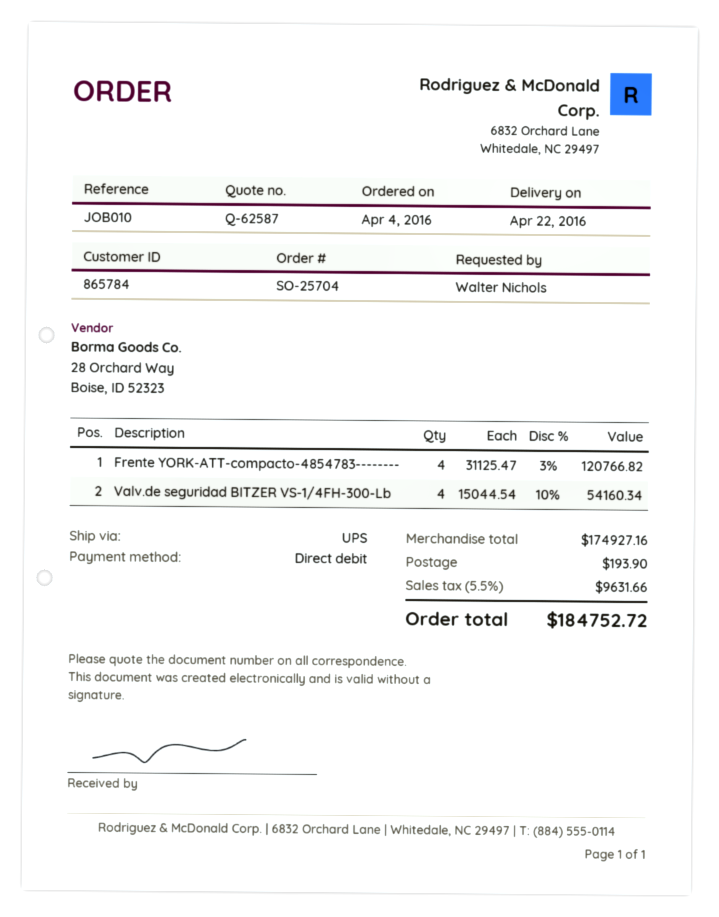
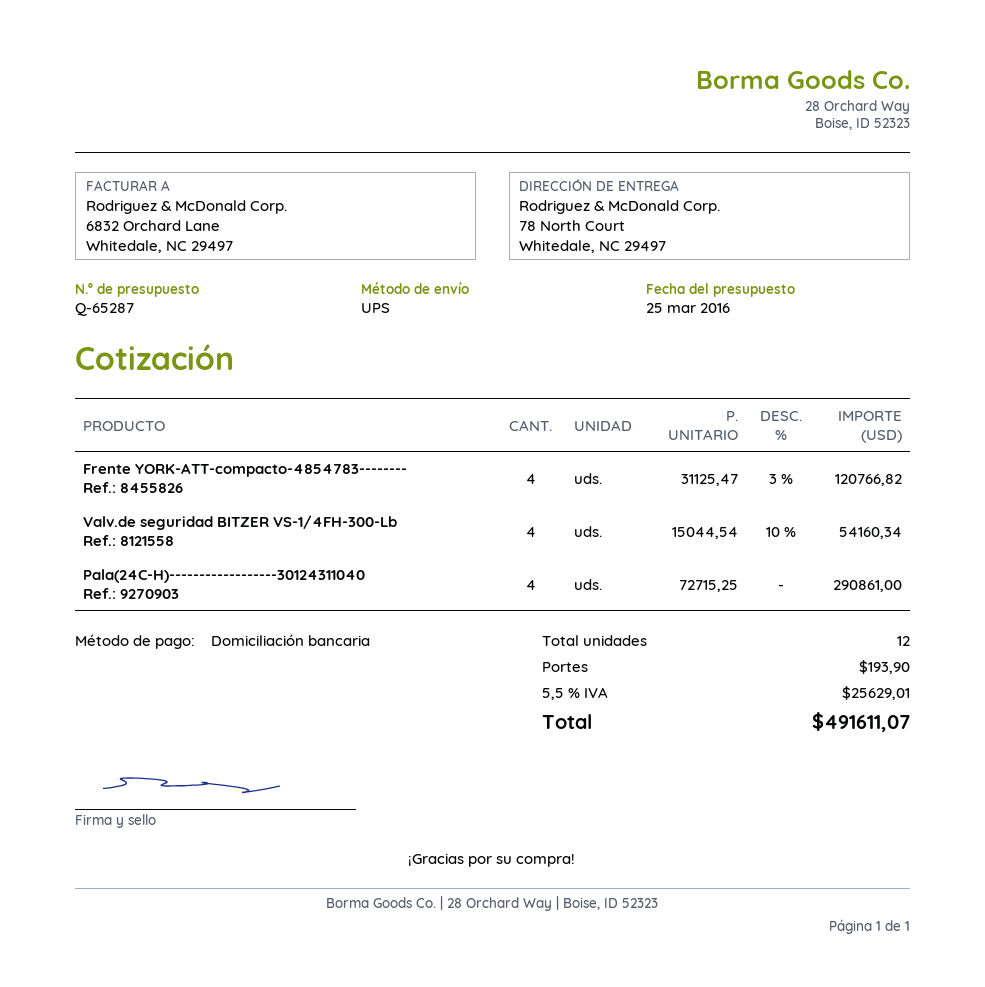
quote number: Q-62587 -> Q-65287
Pala(24C-H)------------------30124311040: none -> 4 x 72715.25 = 290861.00
tax: 5.5% = 9631.66 -> 5.5% = 25629.01
total: 184752.72 -> 491611.07

